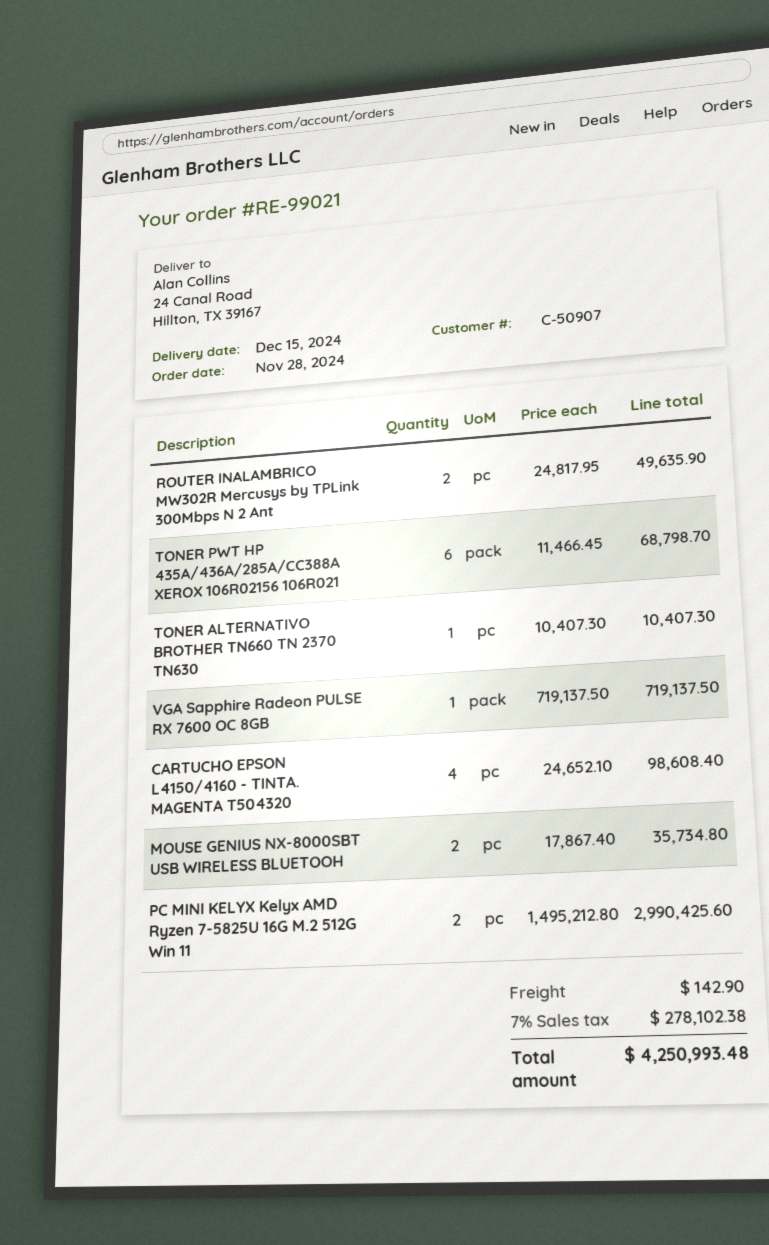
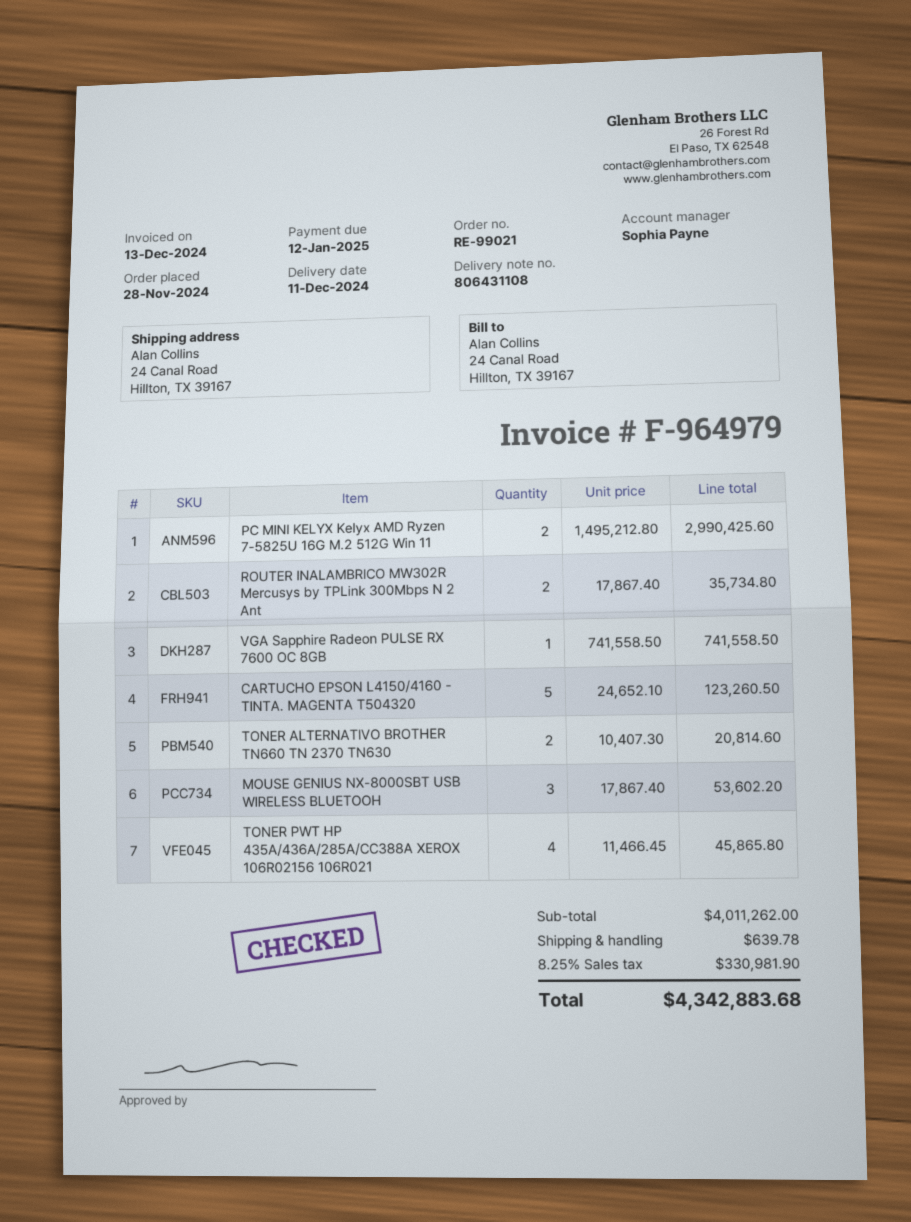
delivery date: 2024-12-15 -> 2024-12-11
ROUTER INALAMBRICO MW302R Mercusys by TPLink 300Mbps N 2 Ant: 2 x 24817.95 = 49635.90 -> 2 x 17867.40 = 35734.80
TONER PWT HP 435A/436A/285A/CC388A XEROX 106R02156 106R021: 6 x 11466.45 = 68798.70 -> 4 x 11466.45 = 45865.80
TONER ALTERNATIVO BROTHER TN660 TN 2370 TN630: 1 x 10407.30 = 10407.30 -> 2 x 10407.30 = 20814.60
VGA Sapphire Radeon PULSE RX 7600 OC 8GB: 1 x 719137.50 = 719137.50 -> 1 x 741558.50 = 741558.50
CARTUCHO EPSON L4150/4160 - TINTA. MAGENTA T504320: 4 x 24652.10 = 98608.40 -> 5 x 24652.10 = 123260.50
MOUSE GENIUS NX-8000SBT USB WIRELESS BLUETOOH: 2 x 17867.40 = 35734.80 -> 3 x 17867.40 = 53602.20
shipping: 142.90 -> 639.78
tax: 7% = 278102.38 -> 8.25% = 330981.90
total: 4250993.48 -> 4342883.68

